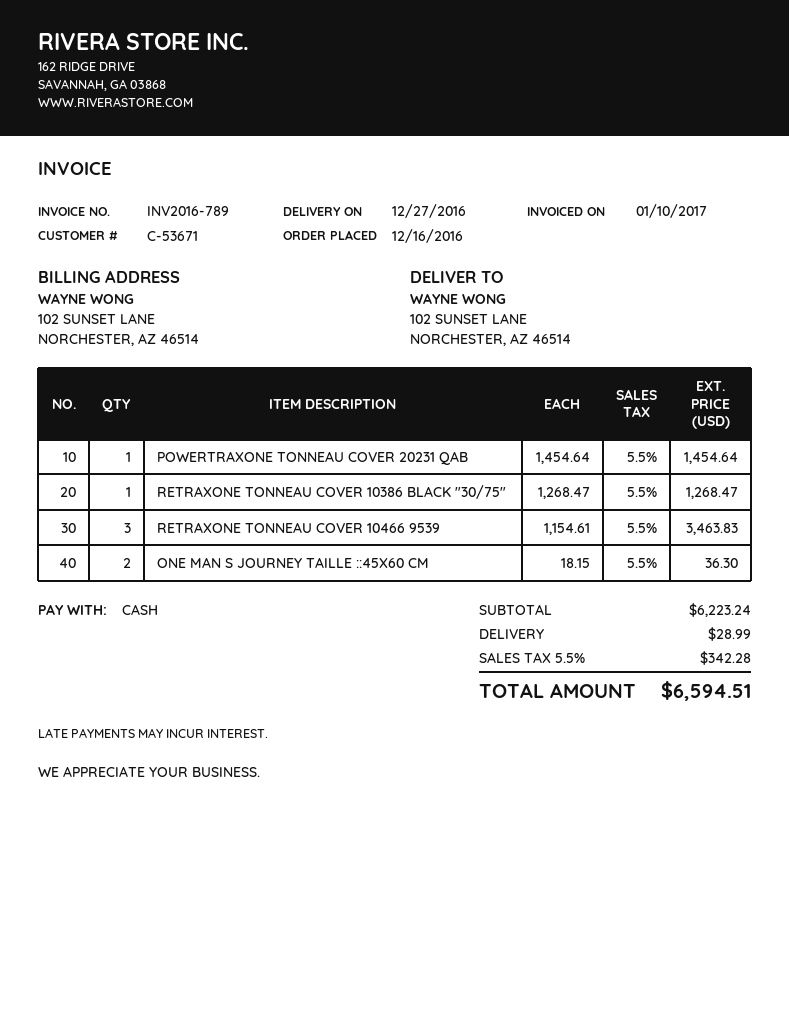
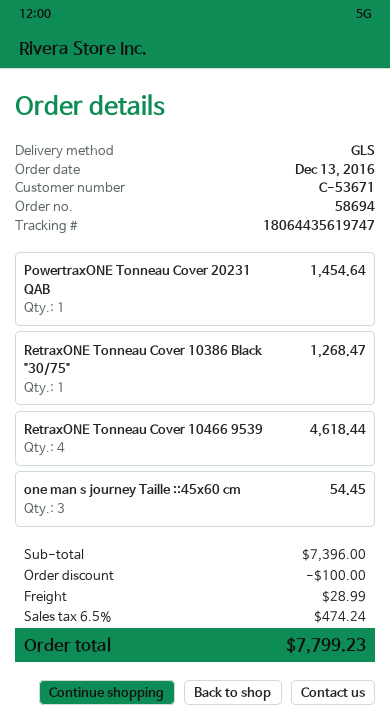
order date: 2016-12-16 -> 2016-12-13
RETRAXONE TONNEAU COVER 10466 9539: 3 for 3463.83 -> 4 for 4618.44
ONE MAN S JOURNEY TAILLE ::45X60 CM: 2 for 36.30 -> 3 for 54.45
subtotal: 6223.24 -> 7396.00
discount: none -> 100.00
tax: 5.5% = 342.28 -> 6.5% = 474.24
total: 6594.51 -> 7799.23

